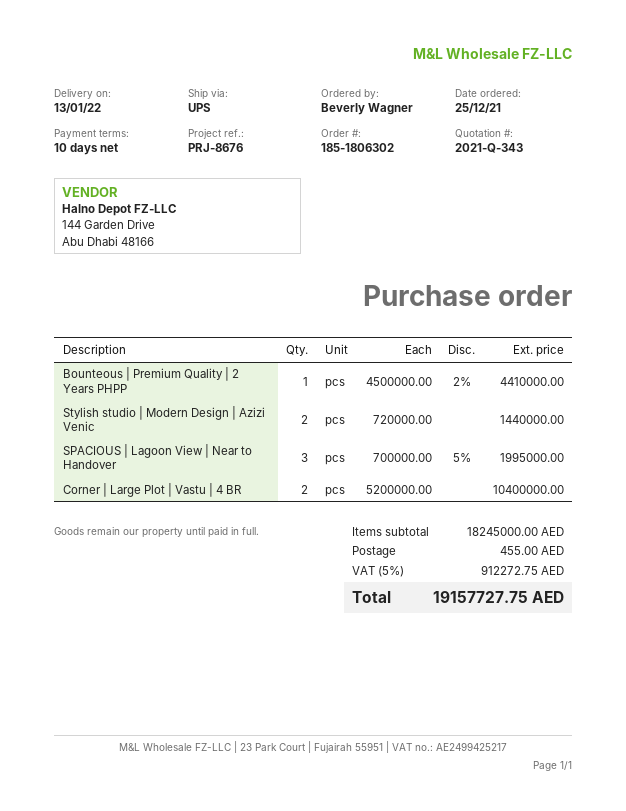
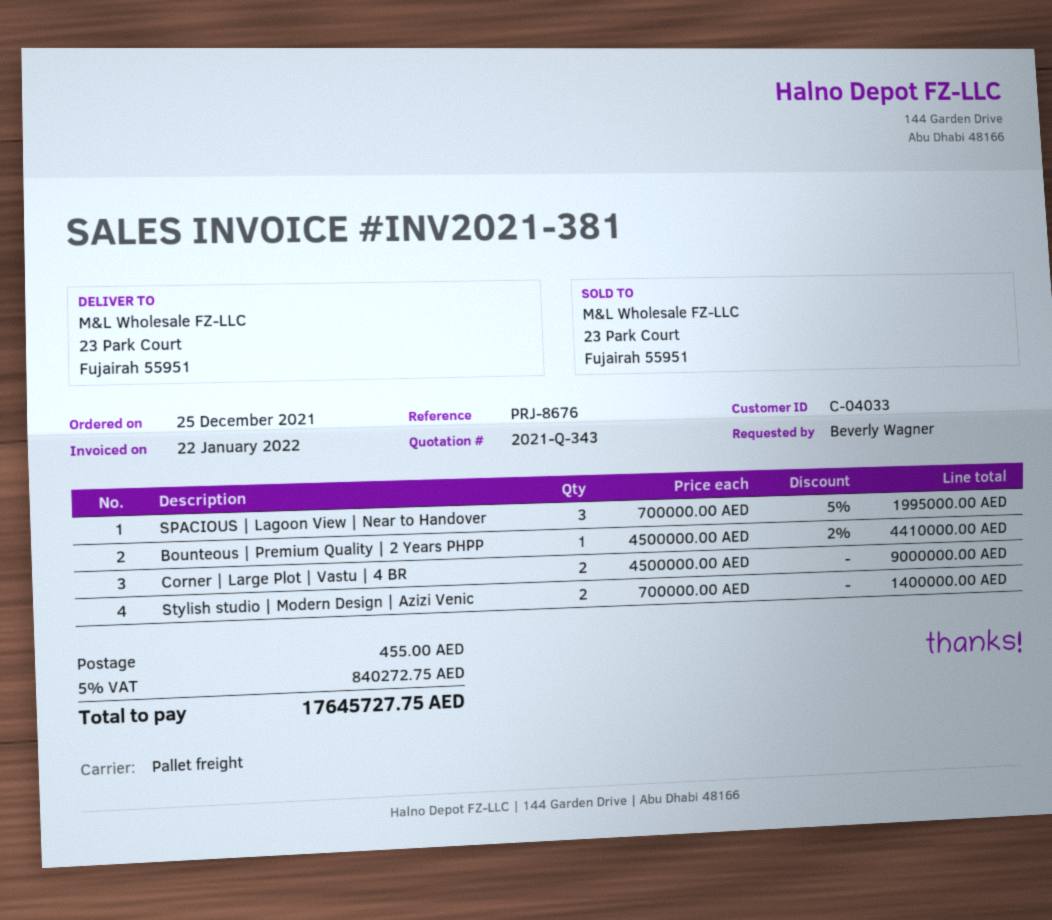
shipping method: UPS -> pallet freight
Stylish studio | Modern Design | Azizi Venic: 2 x 720000.00 = 1440000.00 -> 2 x 700000.00 = 1400000.00
Corner | Large Plot | Vastu | 4 BR: 2 x 5200000.00 = 10400000.00 -> 2 x 4500000.00 = 9000000.00
tax: 5% = 912272.75 -> 5% = 840272.75
total: 19157727.75 -> 17645727.75

